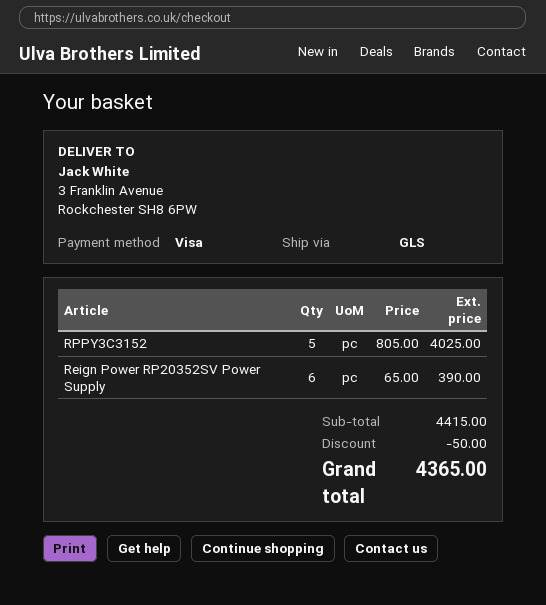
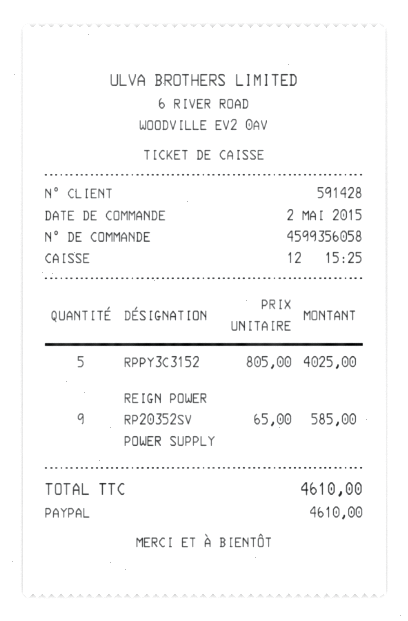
payment method: Visa -> PayPal
Reign Power RP20352SV Power Supply: 6 x 65.00 = 390.00 -> 9 x 65.00 = 585.00
discount: 50.00 -> none
total: 4365.00 -> 4610.00

